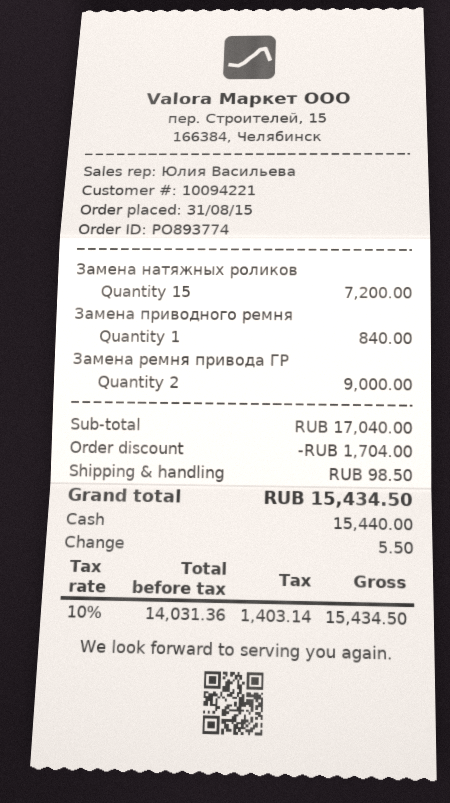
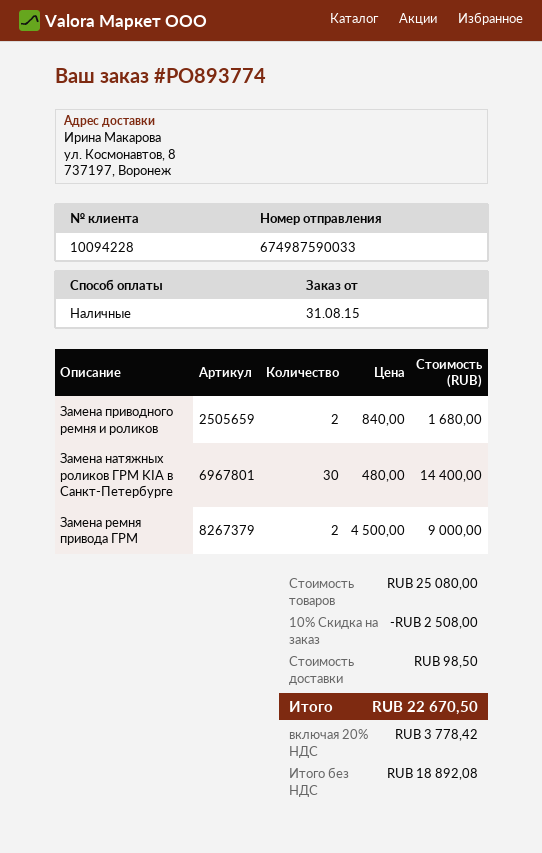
customer number: 10094221 -> 10094228
Замена натяжных роликов: 15 for 7200.00 -> 30 for 14400.00
Замена приводного ремня: 1 for 840.00 -> 2 for 1680.00
subtotal: 17040.00 -> 25080.00
discount: 1704.00 -> 2508.00
net: 14031.36 -> 18892.08
tax: 10% = 1403.14 -> 20% = 3778.42
total: 15434.50 -> 22670.50

